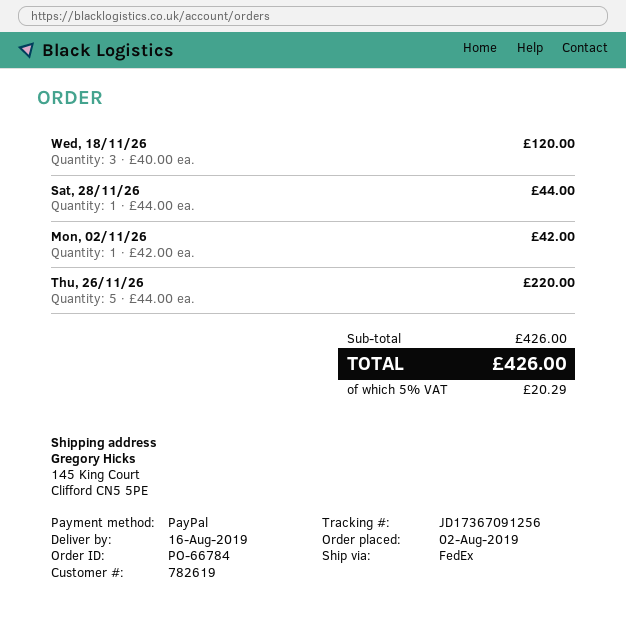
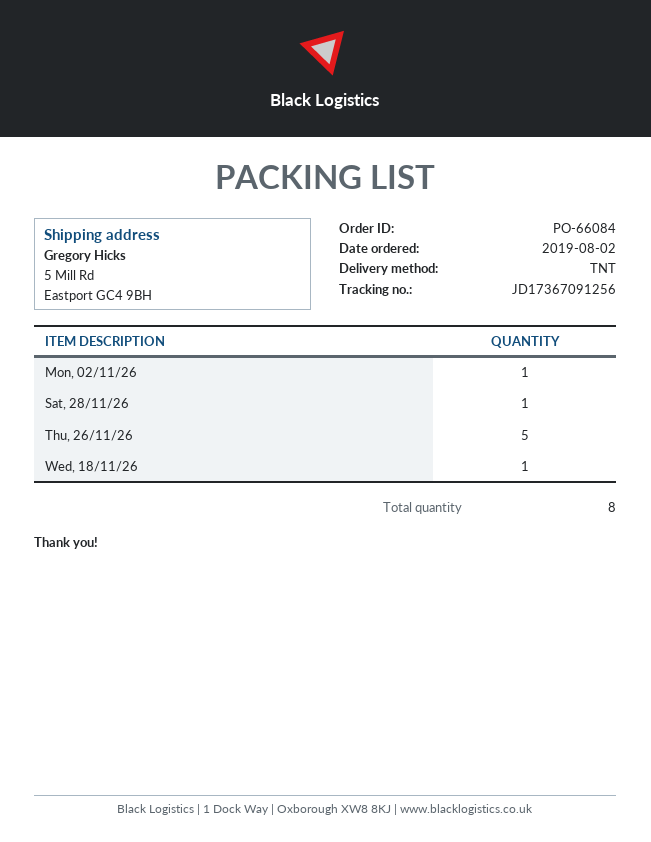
order number: PO-66784 -> PO-66084
shipping method: FedEx -> TNT
ship to: 145 King Court, Clifford CN5 5PE -> 5 Mill Rd, Eastport GC4 9BH
Wed, 18/11/26: 3 -> 1

